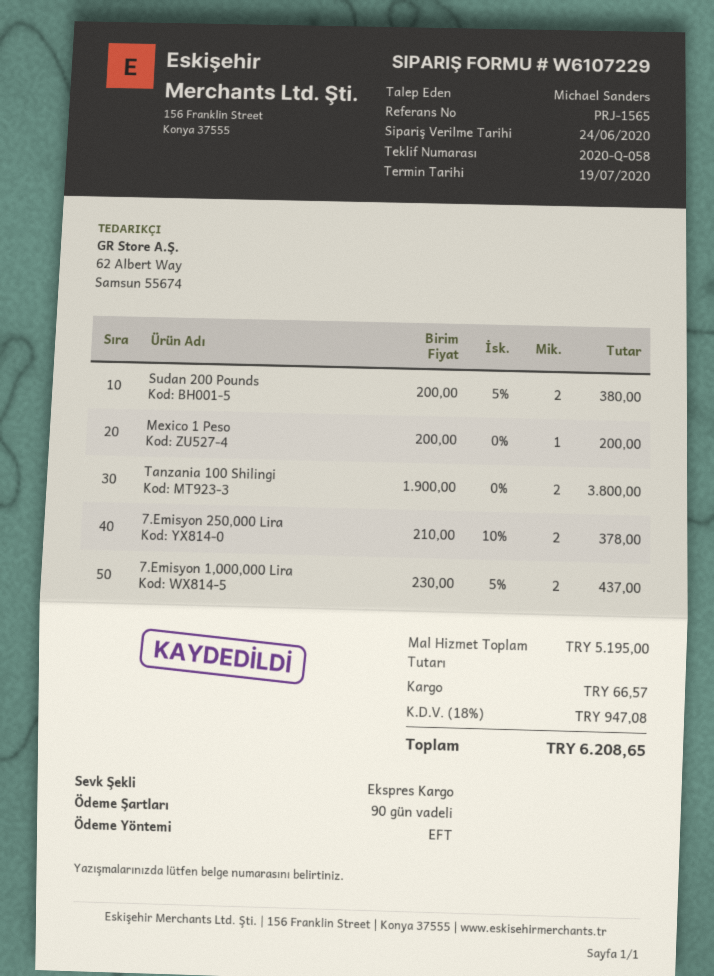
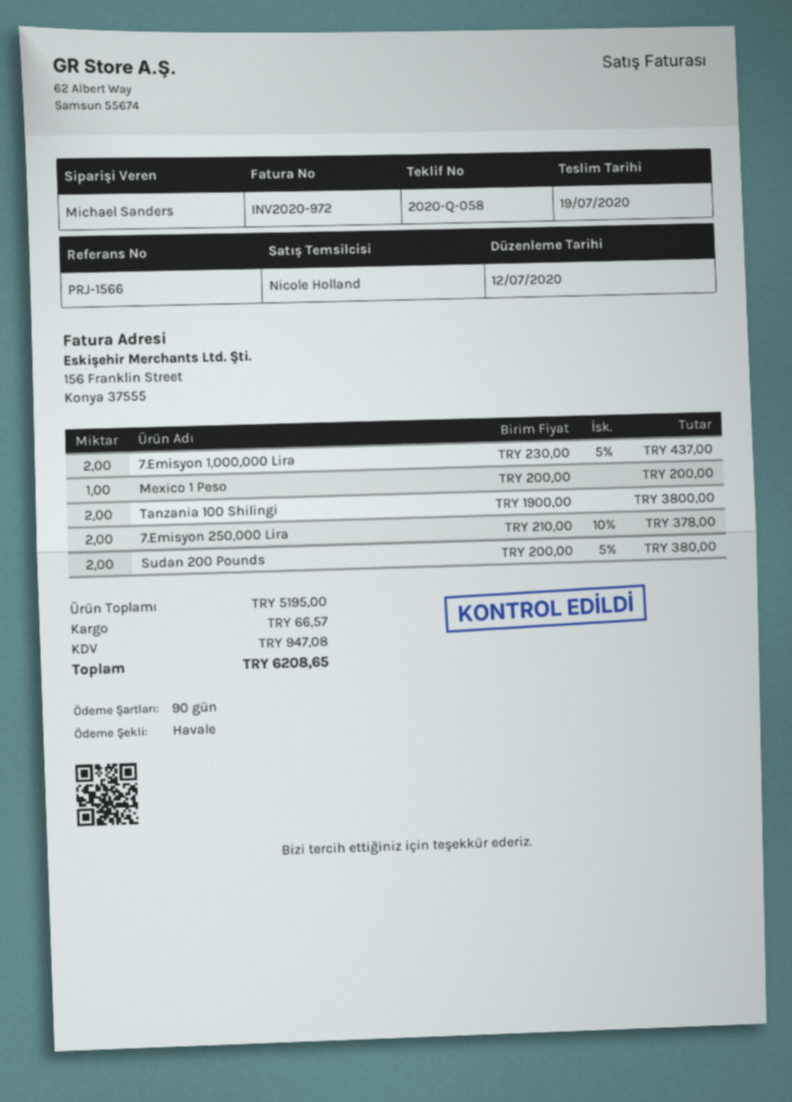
reference: PRJ-1565 -> PRJ-1566

